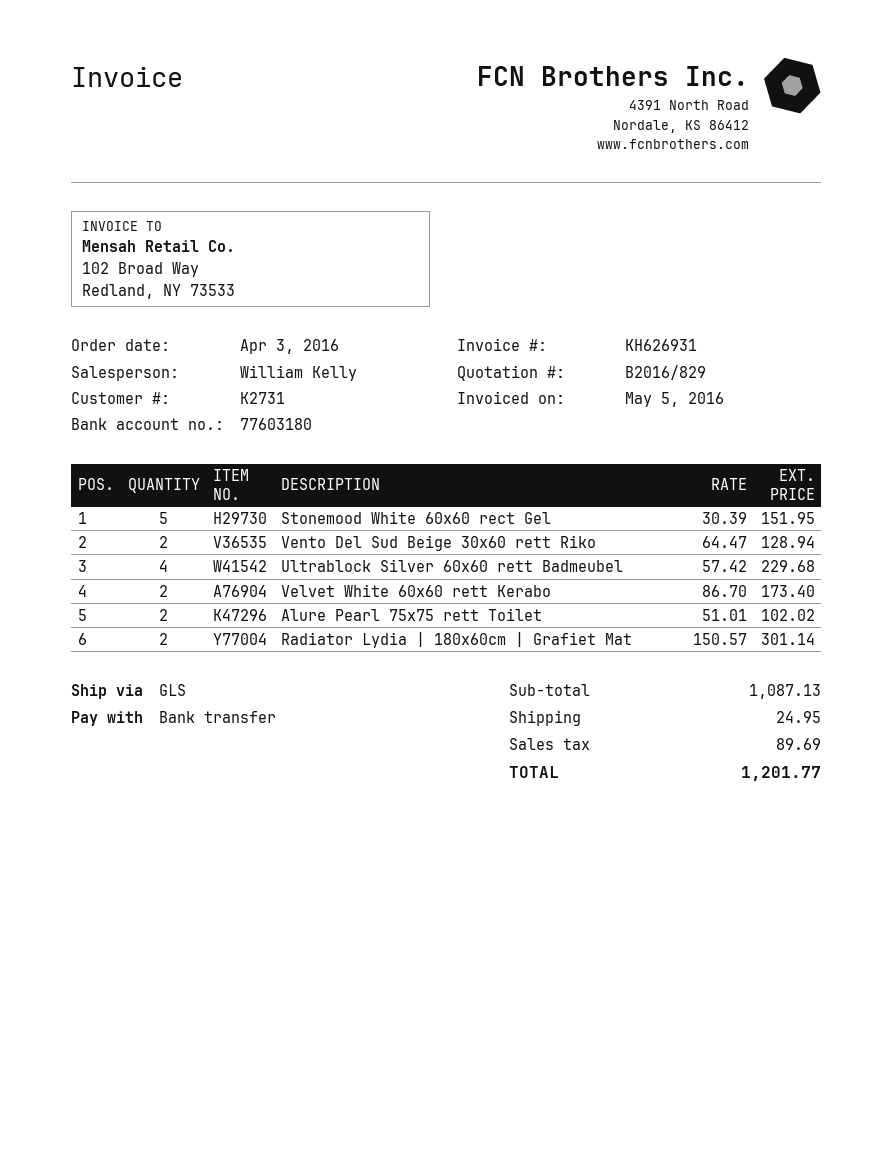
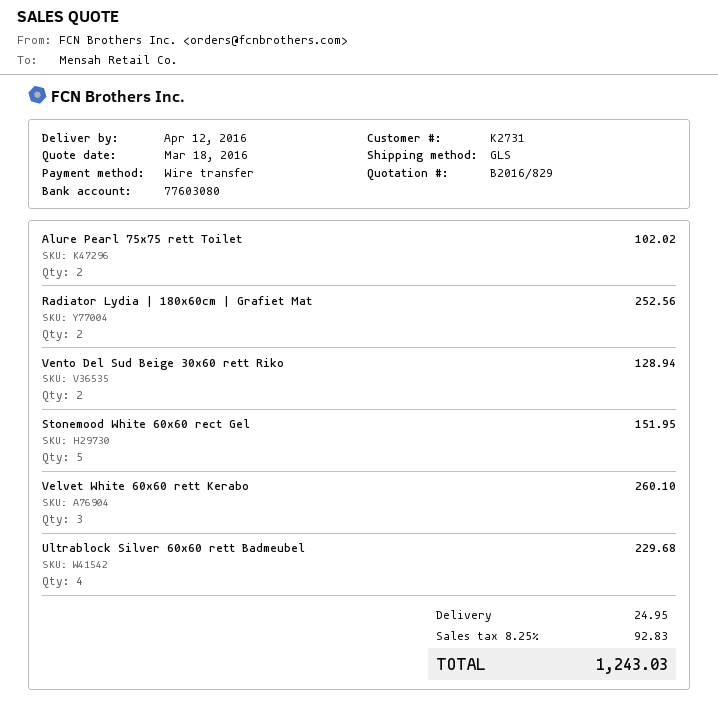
bank account: 77603180 -> 77603080
Velvet White 60x60 rett Kerabo: 2 for 173.40 -> 3 for 260.10
Radiator Lydia | 180x60cm | Grafiet Mat: 2 for 301.14 -> 2 for 252.56
tax: 89.69 -> 92.83
total: 1201.77 -> 1243.03

